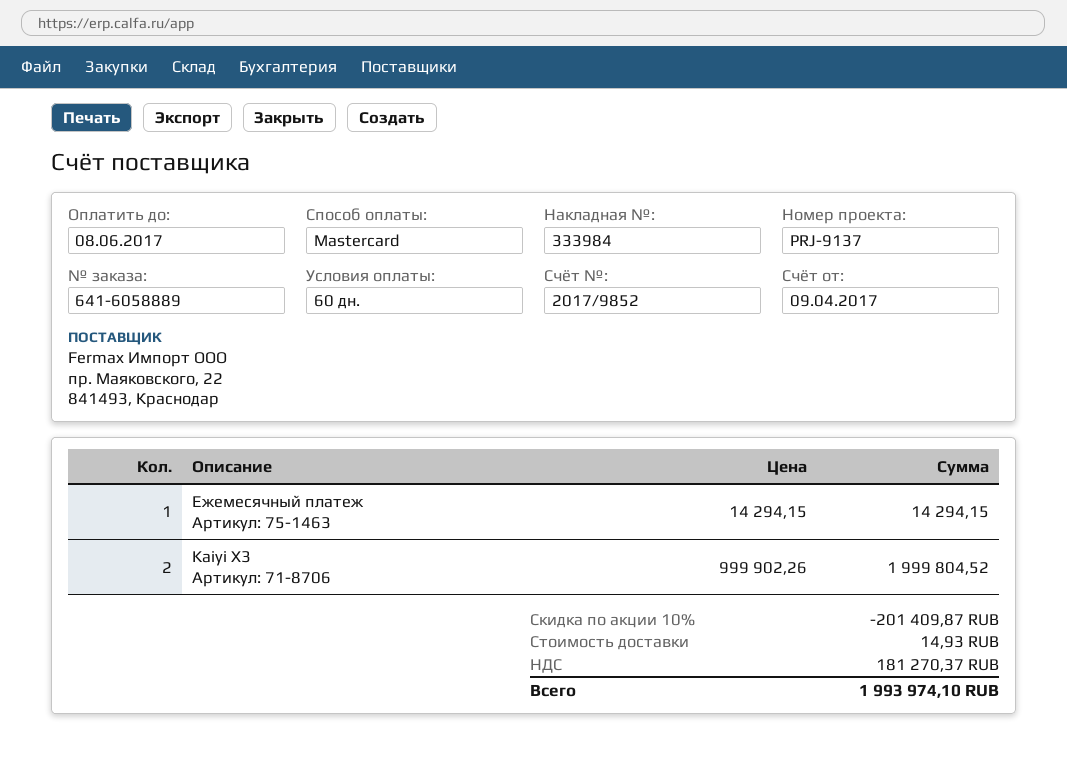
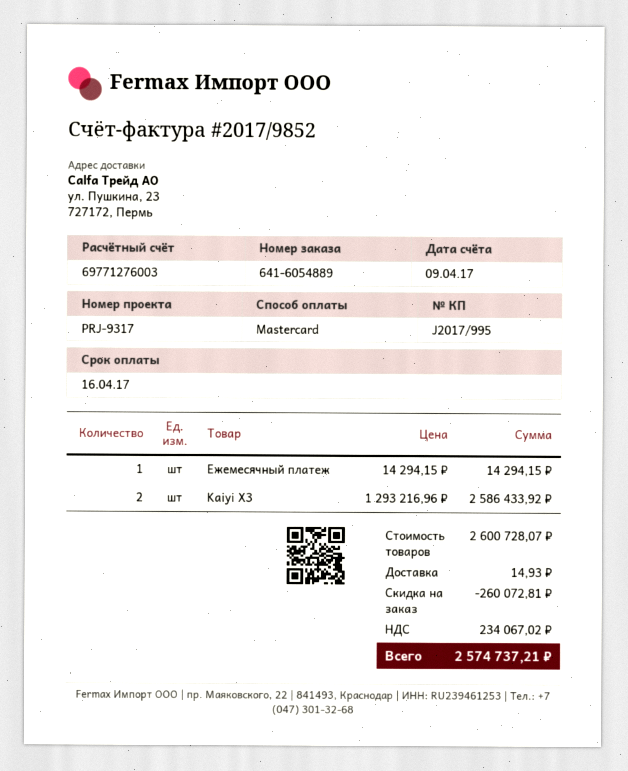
order number: 641-6058889 -> 641-6054889
due date: 2017-06-08 -> 2017-04-16
reference: PRJ-9137 -> PRJ-9317
Kaiyi X3: 2 x 999902.26 = 1999804.52 -> 2 x 1293216.96 = 2586433.92
discount: 201409.87 -> 260072.81
tax: 181270.37 -> 234067.02
total: 1993974.10 -> 2574737.21

